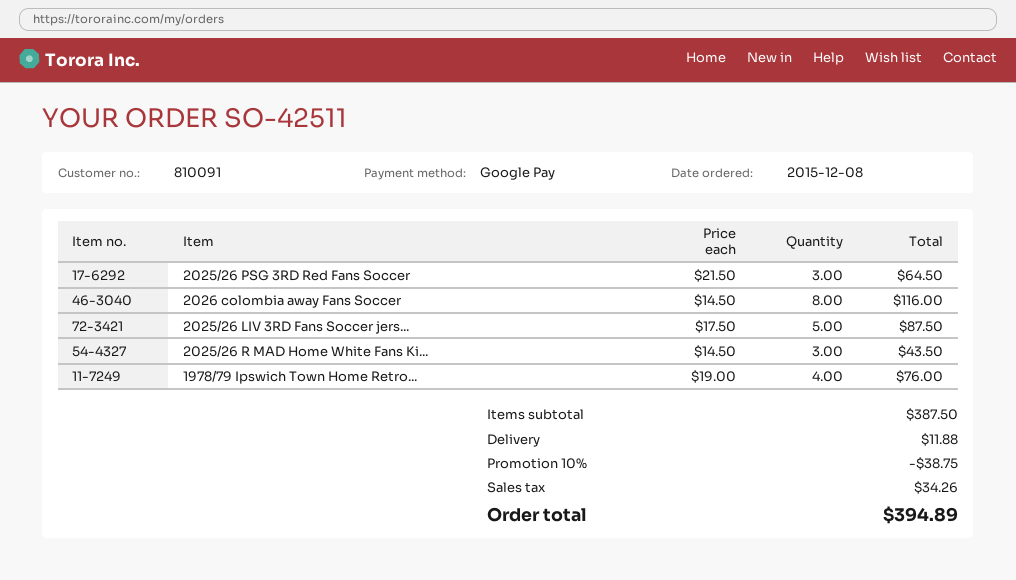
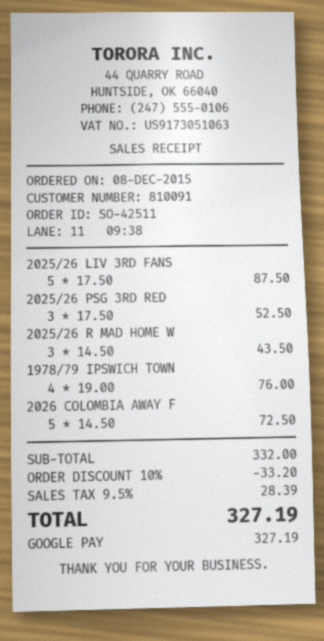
2025/26 PSG 3RD Red Fans Soccer: 3 x 21.50 = 64.50 -> 3 x 17.50 = 52.50
2026 colombia away Fans Soccer: 8 x 14.50 = 116.00 -> 5 x 14.50 = 72.50
subtotal: 387.50 -> 332.00
discount: 10% = 38.75 -> 10% = 33.20
shipping: 11.88 -> none
tax: 34.26 -> 28.39
total: 394.89 -> 327.19

